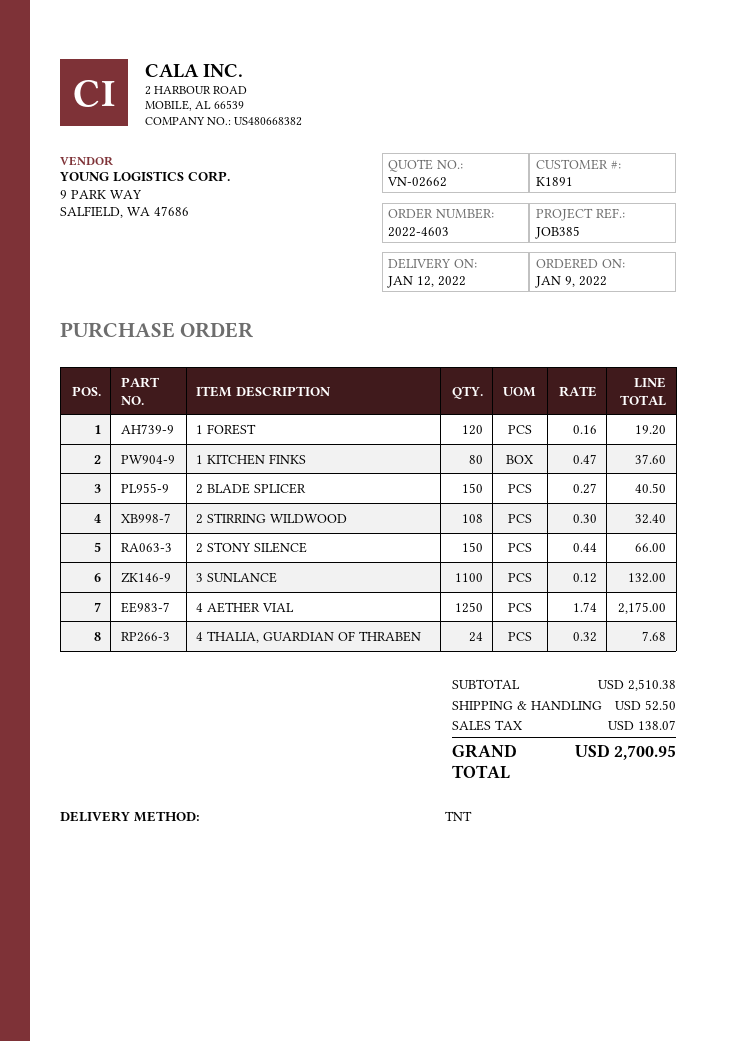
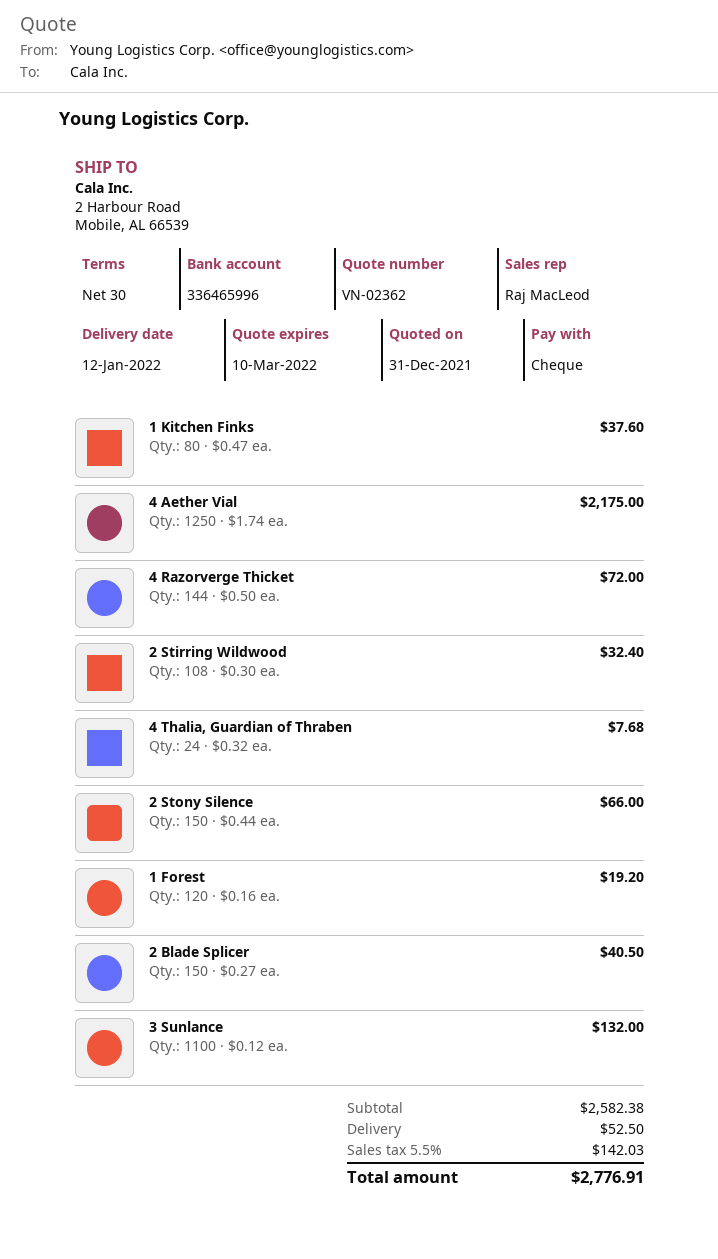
quote number: VN-02662 -> VN-02362
4 Razorverge Thicket: none -> 144 x 0.50 = 72.00
subtotal: 2510.38 -> 2582.38
tax: 138.07 -> 142.03
total: 2700.95 -> 2776.91

